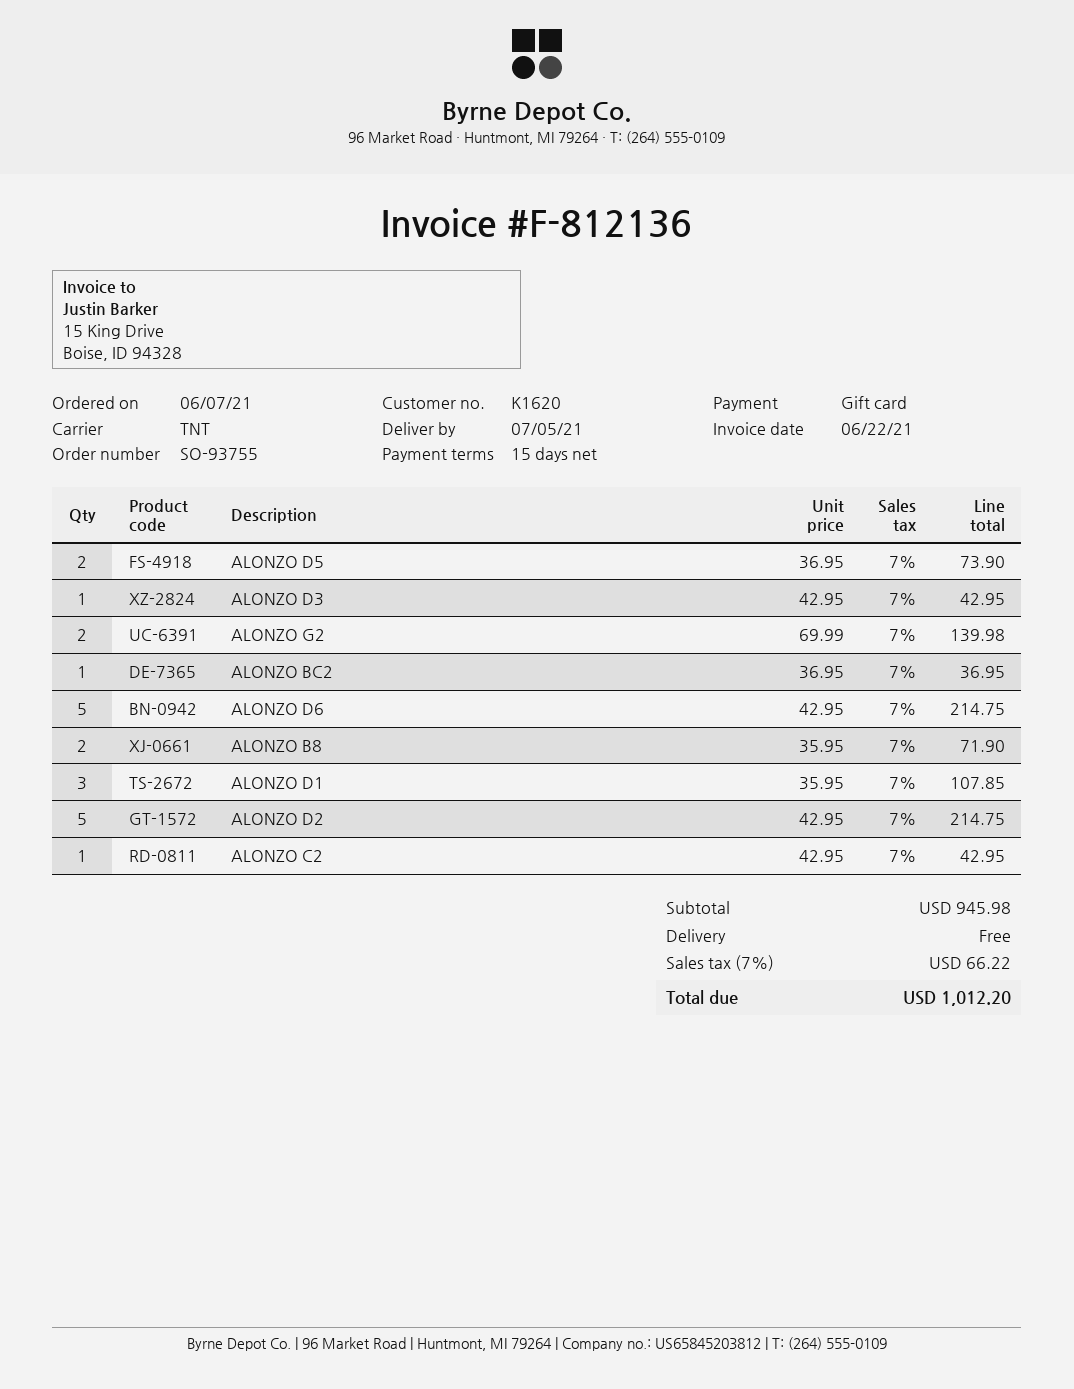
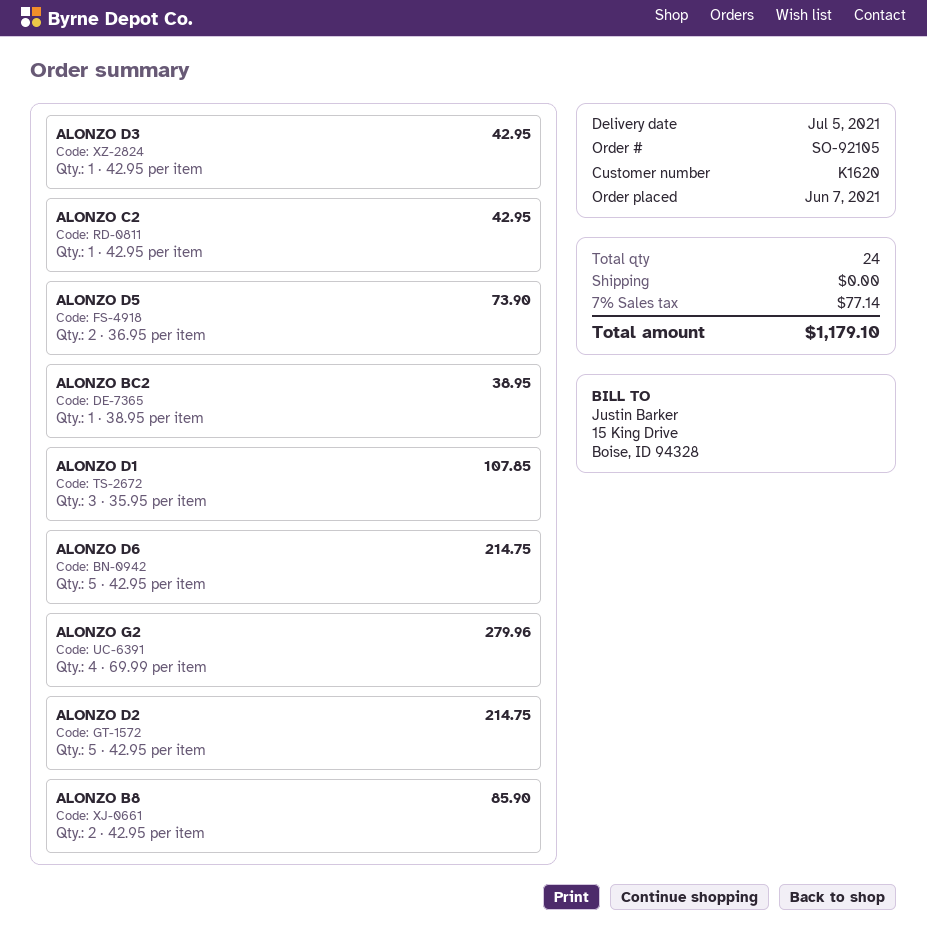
order number: SO-93755 -> SO-92105
ALONZO G2: 2 x 69.99 = 139.98 -> 4 x 69.99 = 279.96
ALONZO BC2: 1 x 36.95 = 36.95 -> 1 x 38.95 = 38.95
ALONZO B8: 2 x 35.95 = 71.90 -> 2 x 42.95 = 85.90
tax: 7% = 66.22 -> 7% = 77.14
total: 1012.20 -> 1179.10

